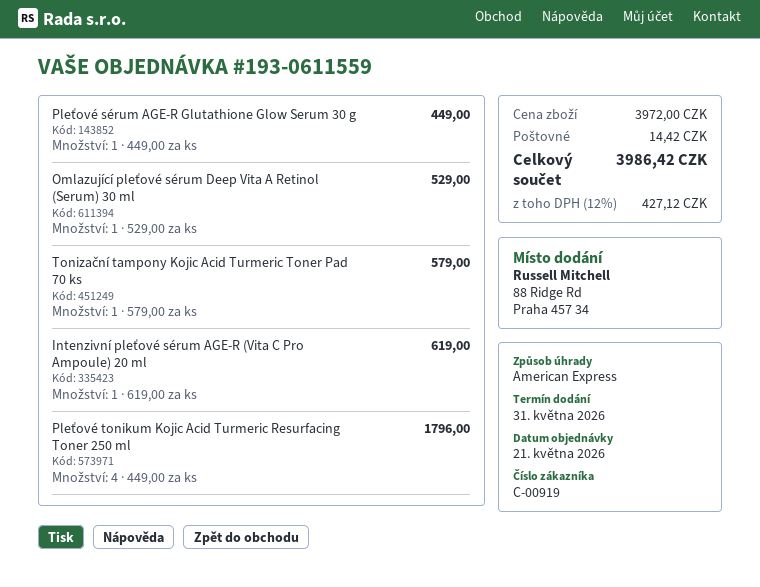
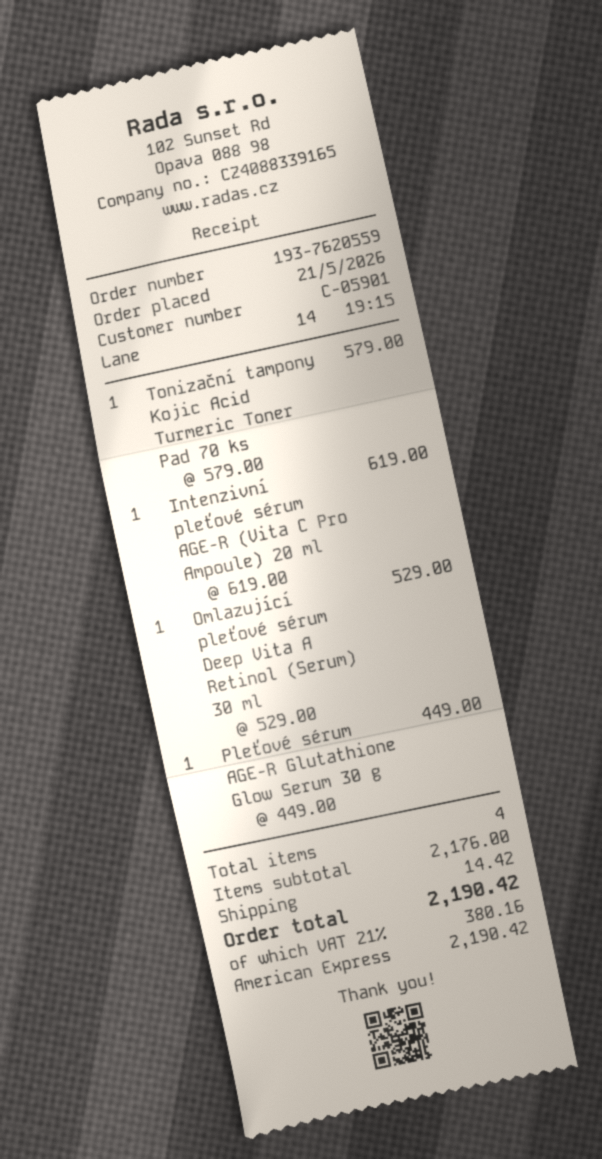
order number: 193-0611559 -> 193-7620559
customer number: C-00919 -> C-05901
Pleťové tonikum Kojic Acid Turmeric Resurfacing Toner 250 ml: 4 x 449.00 = 1796.00 -> none
subtotal: 3972.00 -> 2176.00
tax: 12% = 427.12 -> 21% = 380.16
total: 3986.42 -> 2190.42

